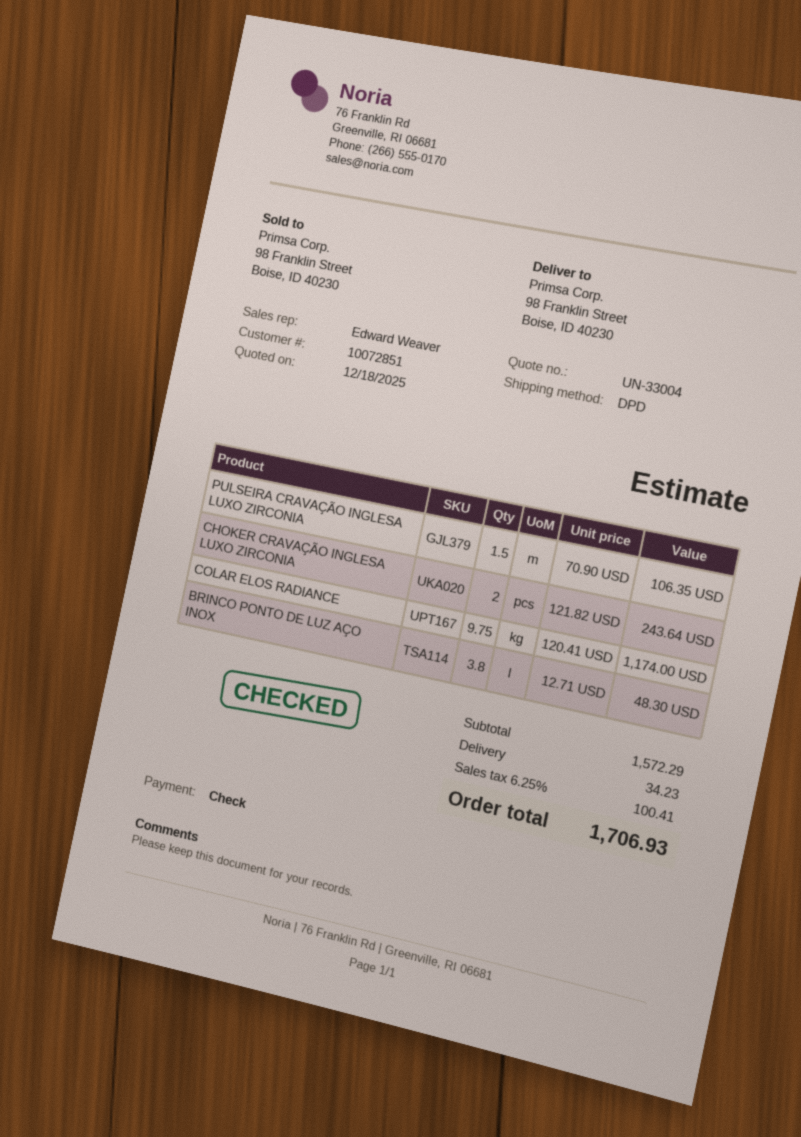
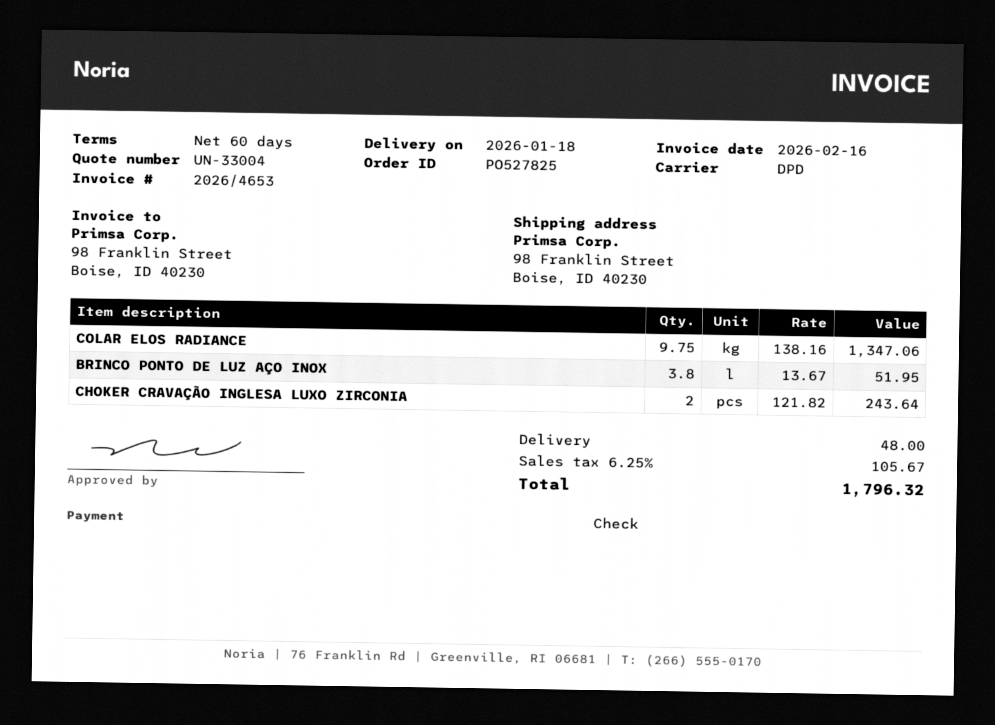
PULSEIRA CRAVAÇÃO INGLESA LUXO ZIRCONIA: 1.5 x 70.90 = 106.35 -> none
COLAR ELOS RADIANCE: 9.75 x 120.41 = 1174.00 -> 9.75 x 138.16 = 1347.06
BRINCO PONTO DE LUZ AÇO INOX: 3.8 x 12.71 = 48.30 -> 3.8 x 13.67 = 51.95
shipping: 34.23 -> 48.00
tax: 6.25% = 100.41 -> 6.25% = 105.67
total: 1706.93 -> 1796.32

